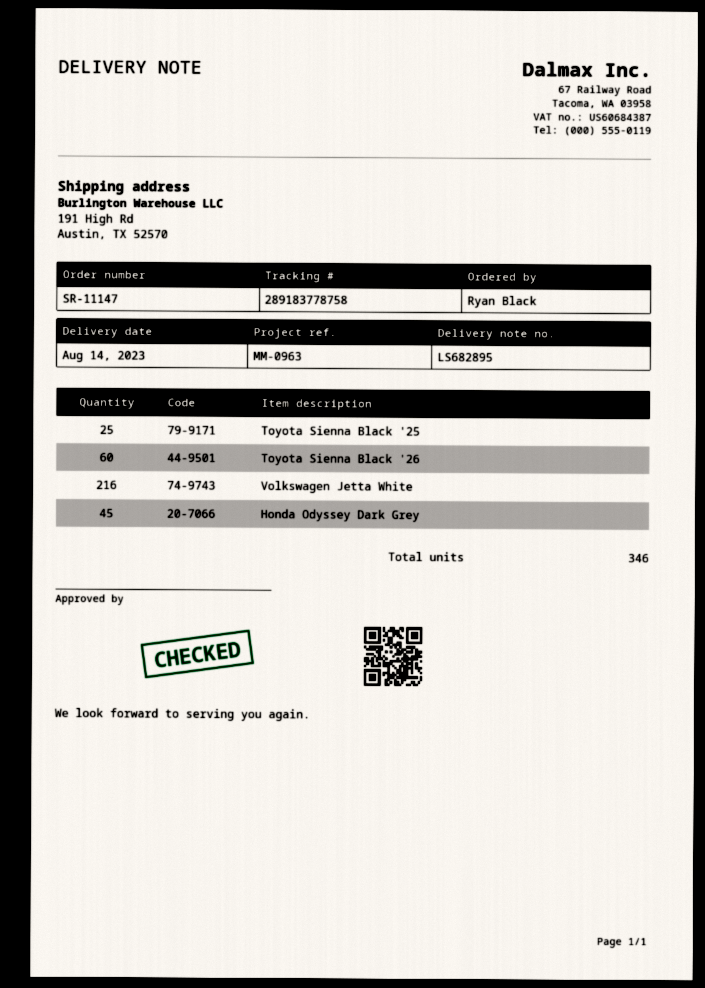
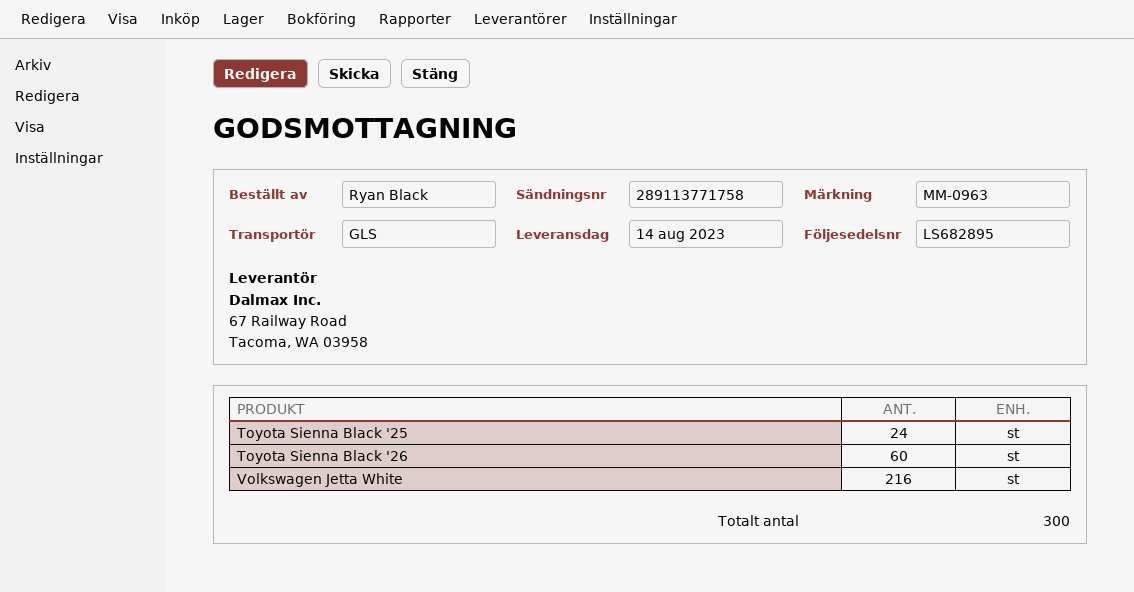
tracking number: 289183778758 -> 289113771758
Toyota Sienna Black '25: 25 -> 24
Honda Odyssey Dark Grey: 45 -> none
total quantity: 346 -> 300

